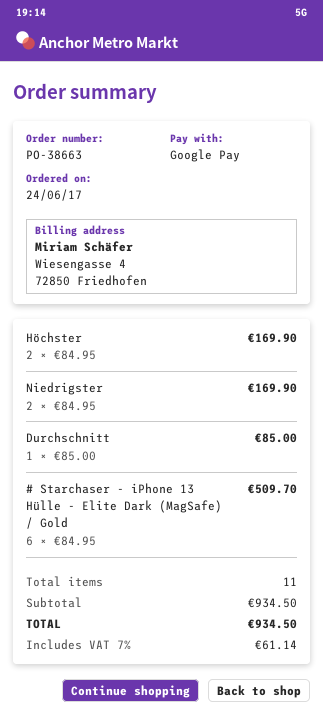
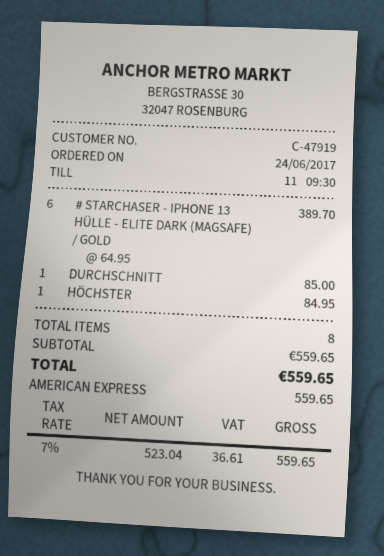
payment method: Google Pay -> American Express
Höchster: 2 x 84.95 = 169.90 -> 1 x 84.95 = 84.95
Niedrigster: 2 x 84.95 = 169.90 -> none
# Starchaser - iPhone 13 Hülle - Elite Dark (MagSafe) / Gold: 6 x 84.95 = 509.70 -> 6 x 64.95 = 389.70
total quantity: 11 -> 8
subtotal: 934.50 -> 559.65
tax: 7% = 61.14 -> 7% = 36.61
total: 934.50 -> 559.65

